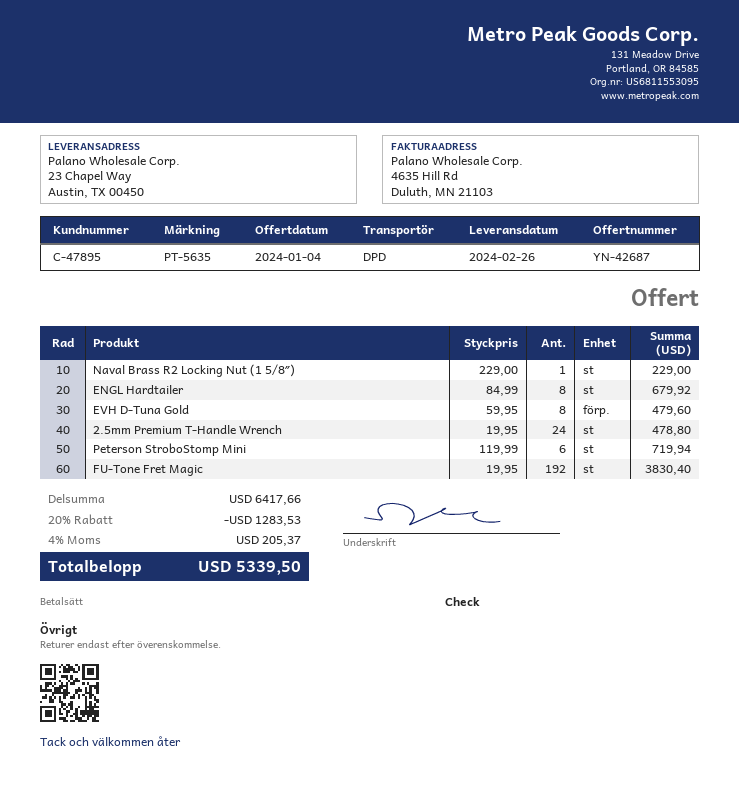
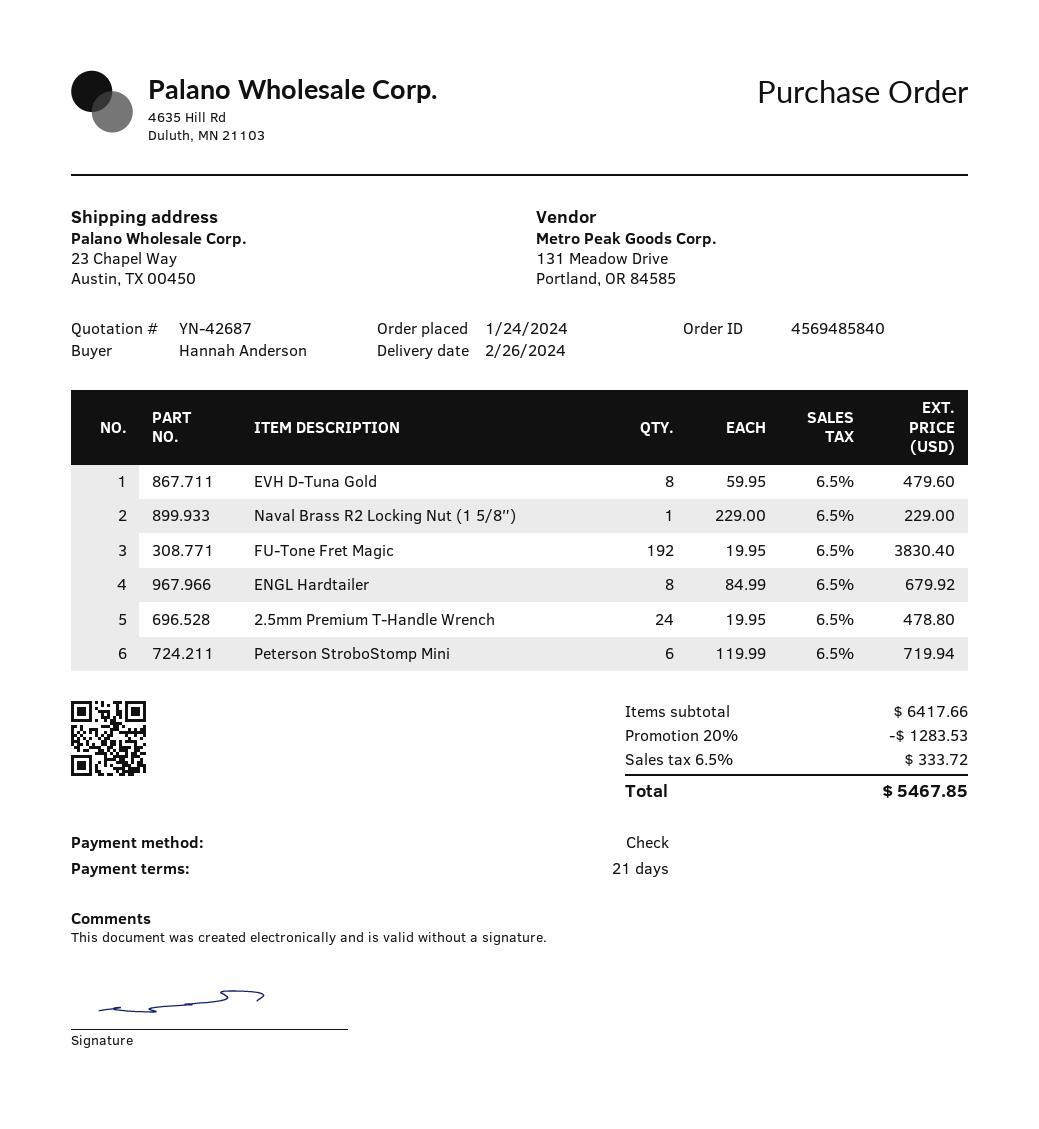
tax: 4% = 205.37 -> 6.5% = 333.72
total: 5339.50 -> 5467.85

